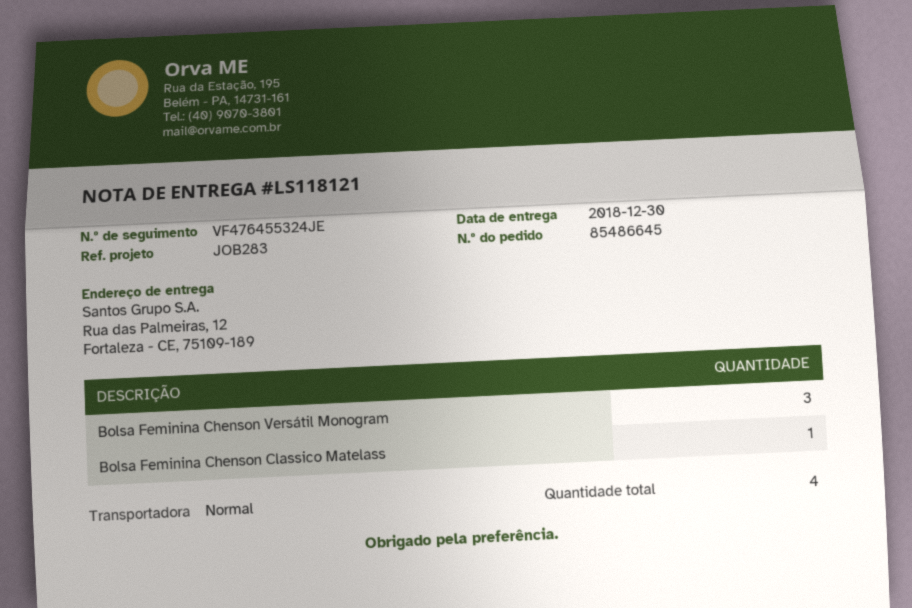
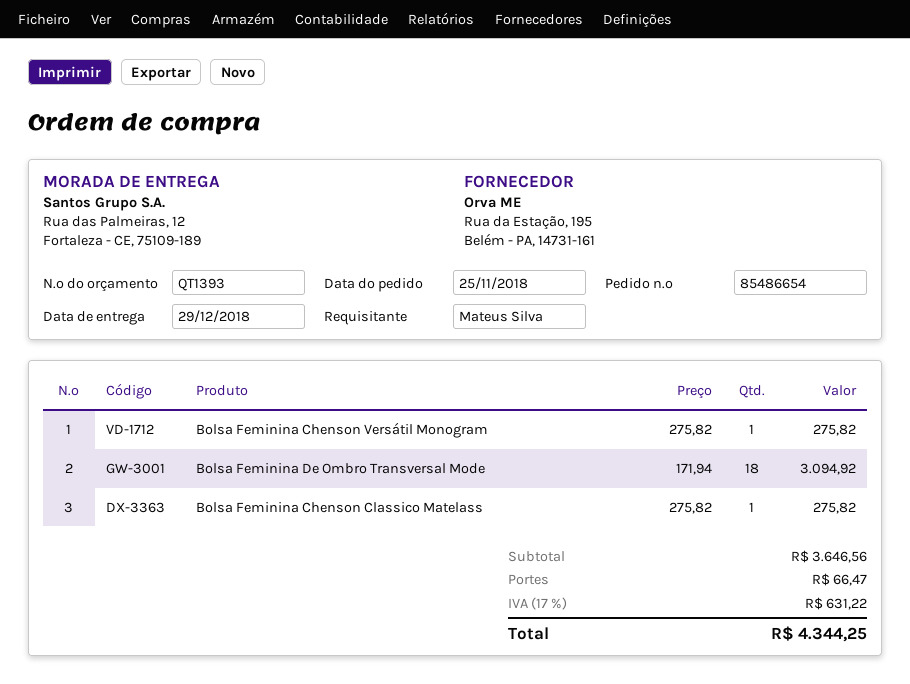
order number: 85486645 -> 85486654
delivery date: 2018-12-30 -> 2018-12-29
Bolsa Feminina Chenson Versátil Monogram: 3 -> 1
Bolsa Feminina De Ombro Transversal Mode: none -> 18

